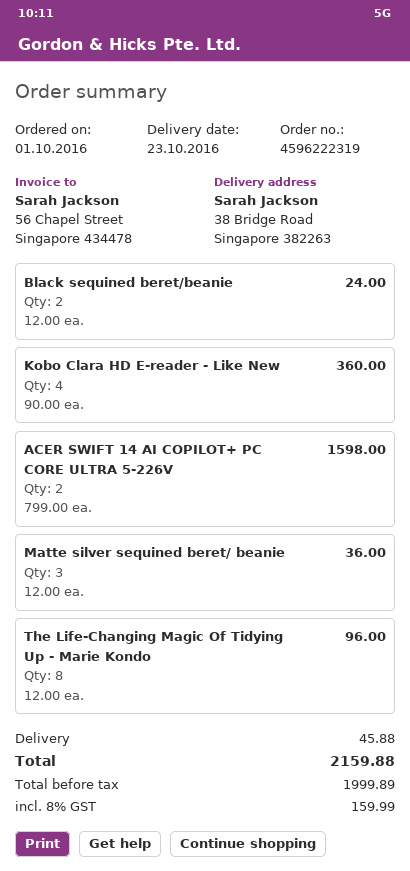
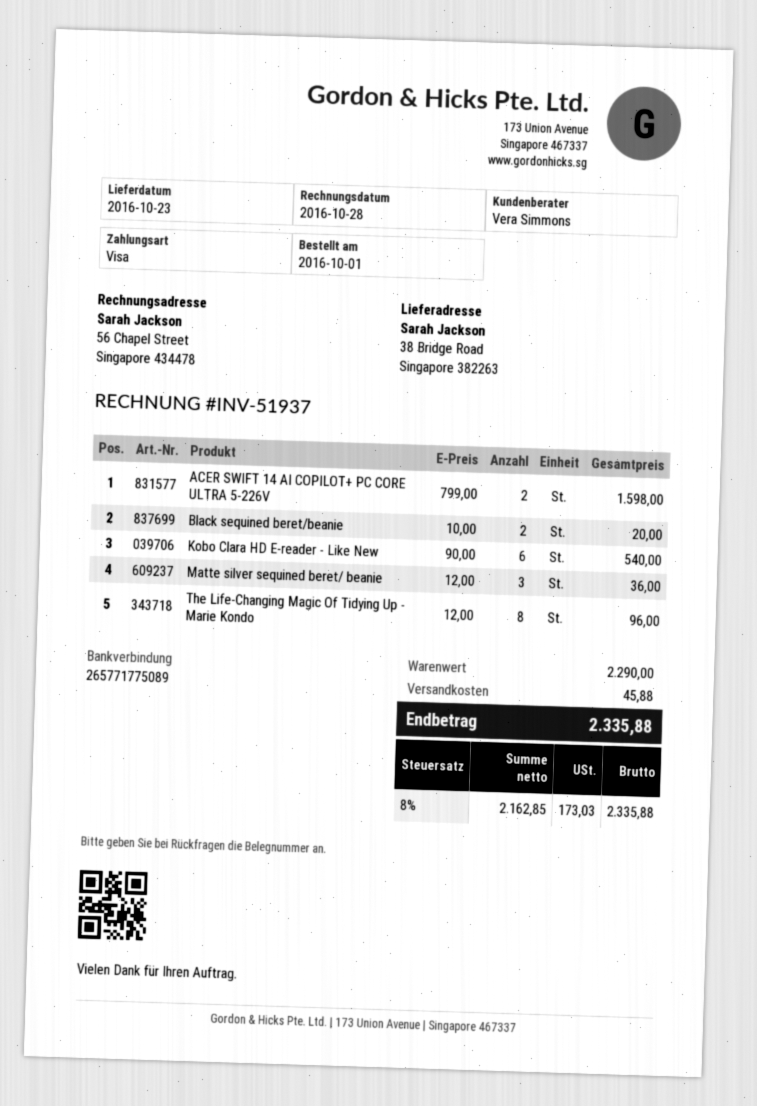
Black sequined beret/beanie: 2 x 12.00 = 24.00 -> 2 x 10.00 = 20.00
Kobo Clara HD E-reader - Like New: 4 x 90.00 = 360.00 -> 6 x 90.00 = 540.00
net: 1999.89 -> 2162.85
tax: 8% = 159.99 -> 8% = 173.03
total: 2159.88 -> 2335.88

